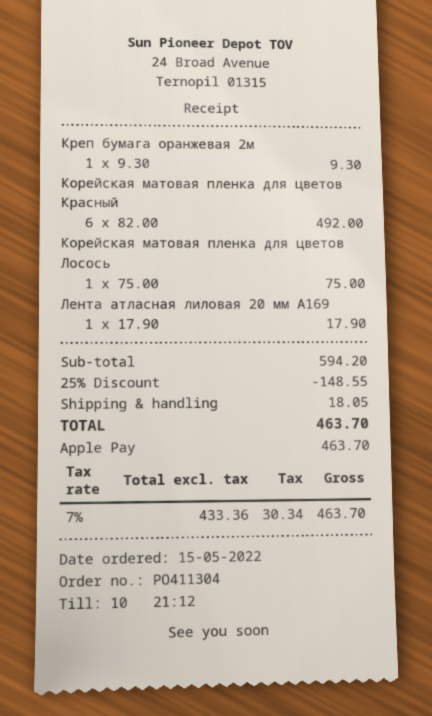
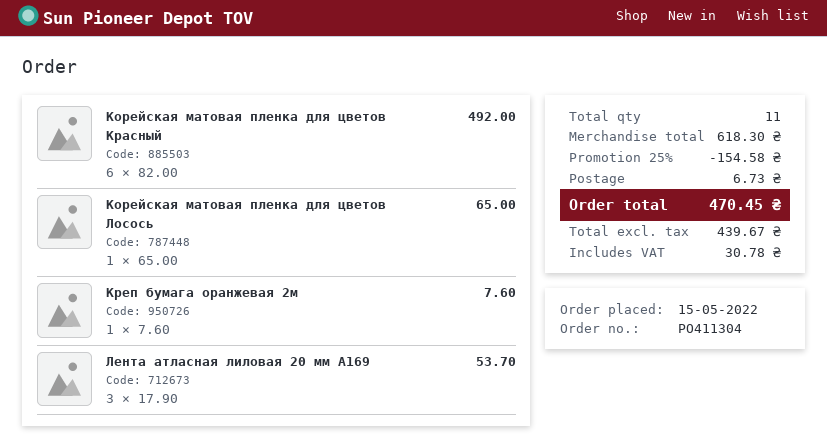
Креп бумага оранжевая 2м: 1 x 9.30 = 9.30 -> 1 x 7.60 = 7.60
Корейская матовая пленка для цветов Лосось: 1 x 75.00 = 75.00 -> 1 x 65.00 = 65.00
Лента атласная лиловая 20 мм А169: 1 x 17.90 = 17.90 -> 3 x 17.90 = 53.70
subtotal: 594.20 -> 618.30
discount: 25% = 148.55 -> 25% = 154.58
shipping: 18.05 -> 6.73
net: 433.36 -> 439.67
tax: 30.34 -> 30.78
total: 463.70 -> 470.45

